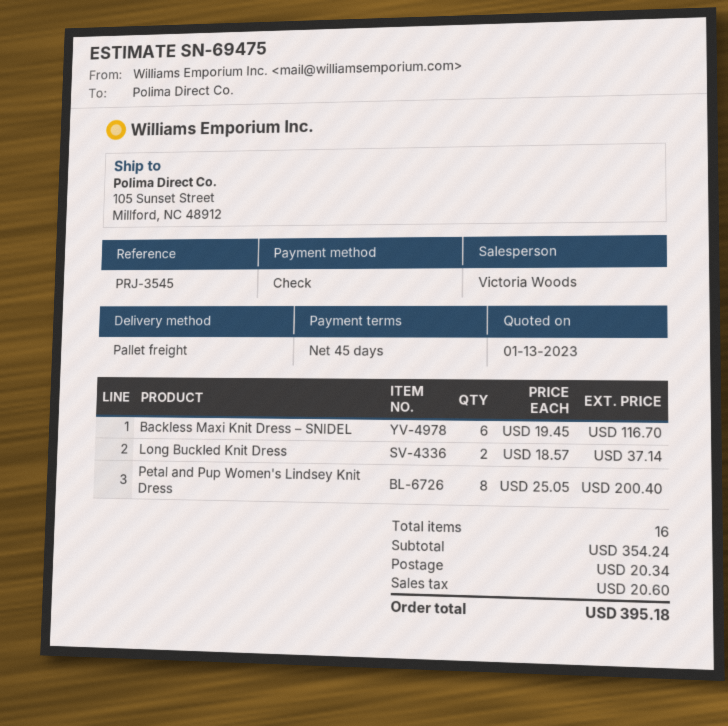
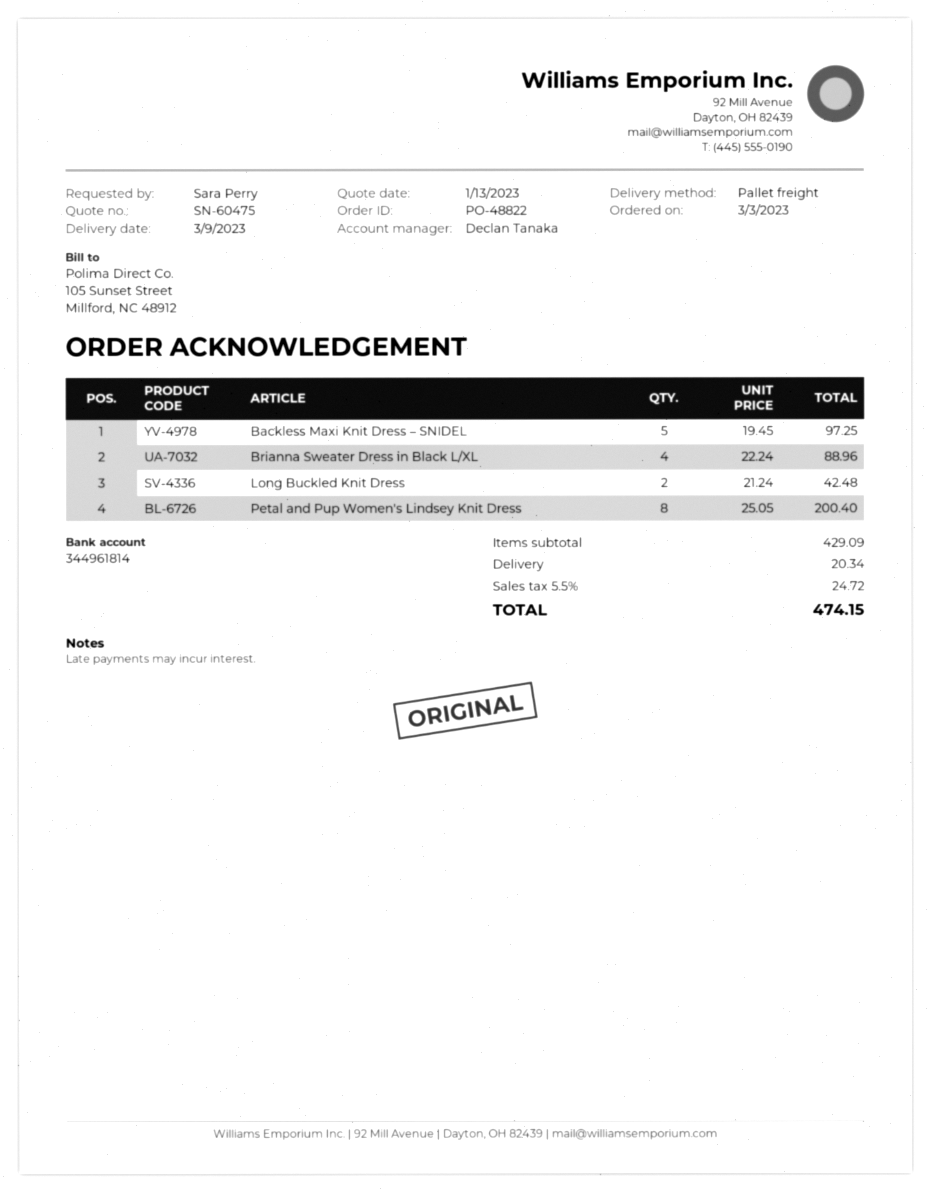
quote number: SN-69475 -> SN-60475
sales rep: Victoria Woods -> Declan Tanaka
Backless Maxi Knit Dress – SNIDEL: 6 x 19.45 = 116.70 -> 5 x 19.45 = 97.25
Long Buckled Knit Dress: 2 x 18.57 = 37.14 -> 2 x 21.24 = 42.48
Brianna Sweater Dress in Black L/XL: none -> 4 x 22.24 = 88.96
subtotal: 354.24 -> 429.09
tax: 20.60 -> 24.72
total: 395.18 -> 474.15

